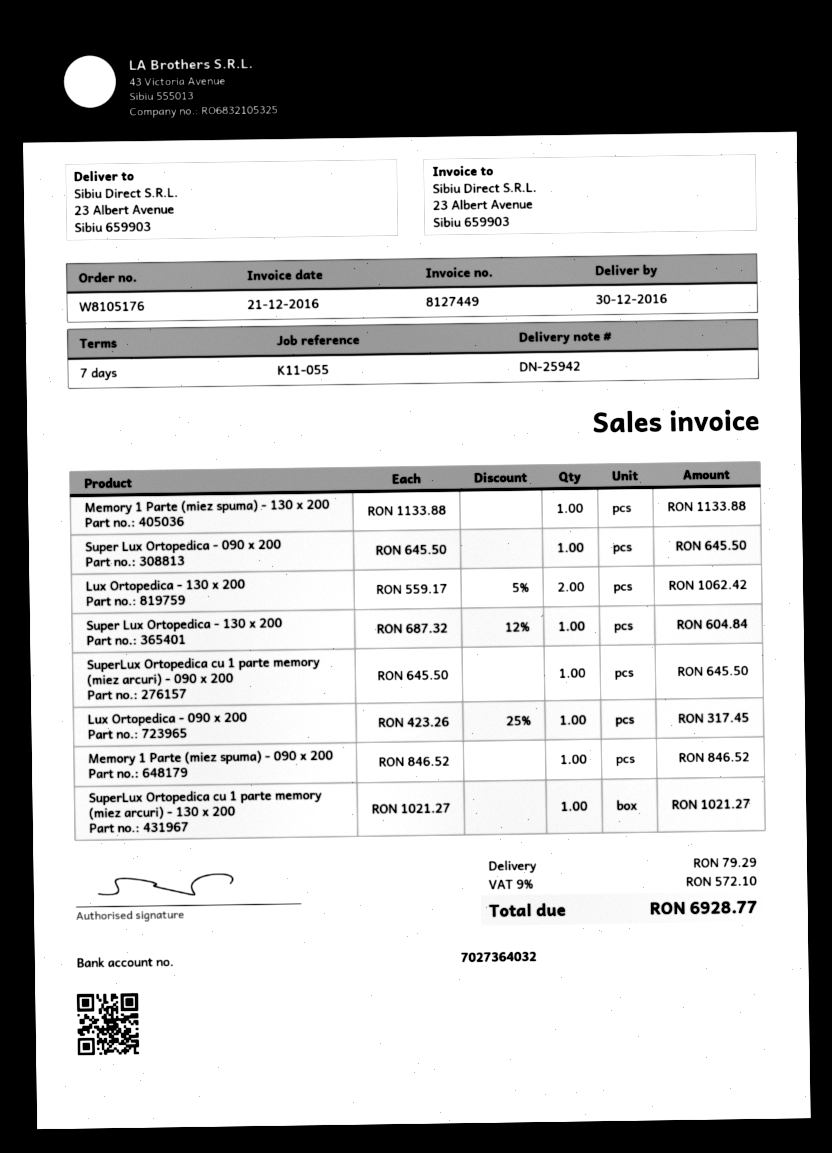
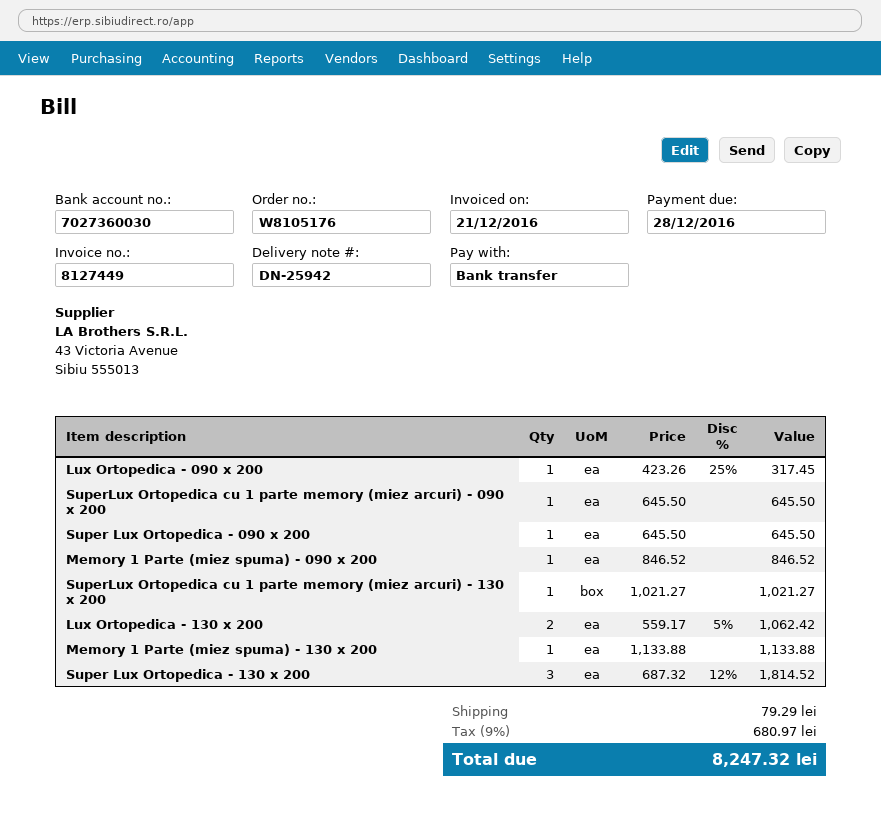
bank account: 7027364032 -> 7027360030
Super Lux Ortopedica - 130 x 200: 1 x 687.32 - 12% = 604.84 -> 3 x 687.32 - 12% = 1814.52
tax: 9% = 572.10 -> 9% = 680.97
total: 6928.77 -> 8247.32

